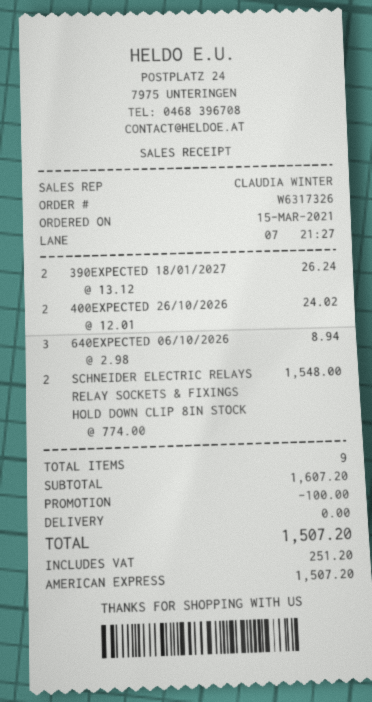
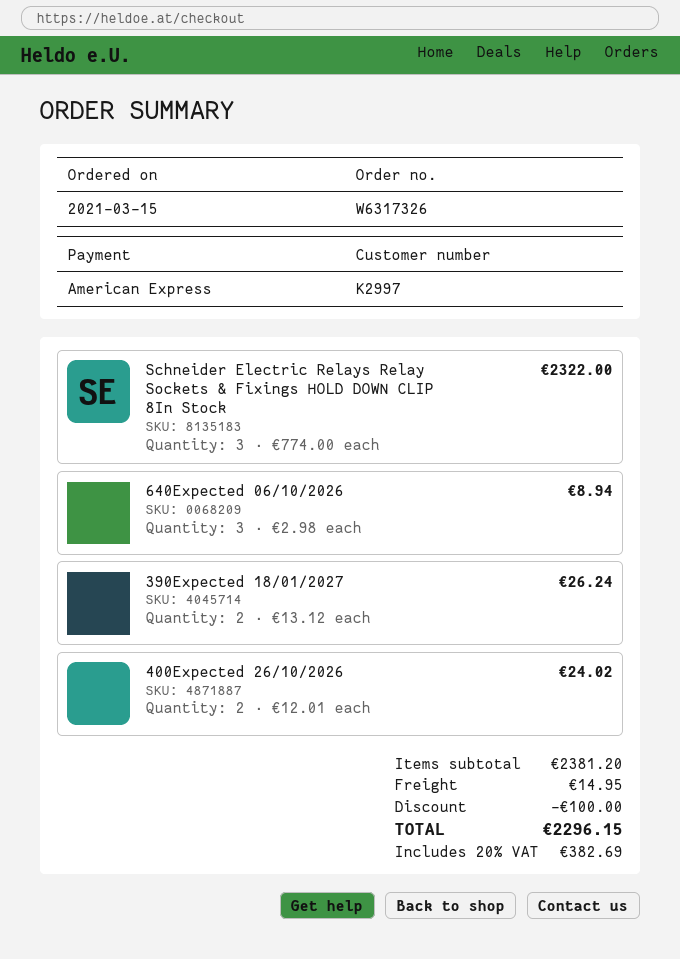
SCHNEIDER ELECTRIC RELAYS RELAY SOCKETS & FIXINGS HOLD DOWN CLIP 8IN STOCK: 2 x 774.00 = 1548.00 -> 3 x 774.00 = 2322.00
subtotal: 1607.20 -> 2381.20
shipping: 0.00 -> 14.95
tax: 251.20 -> 382.69
total: 1507.20 -> 2296.15

